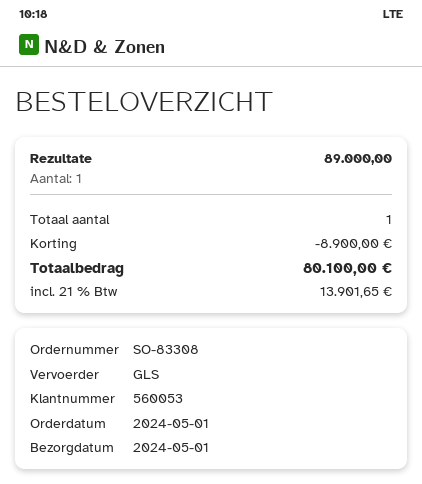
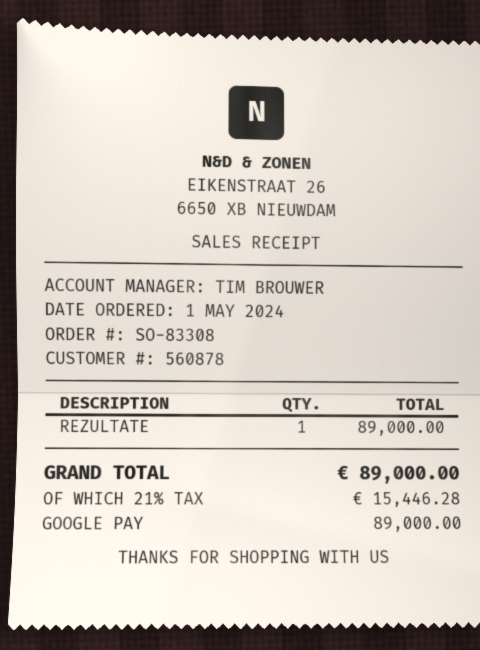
customer number: 560053 -> 560878
discount: 8900.00 -> none
tax: 21% = 13901.65 -> 21% = 15446.28
total: 80100.00 -> 89000.00

